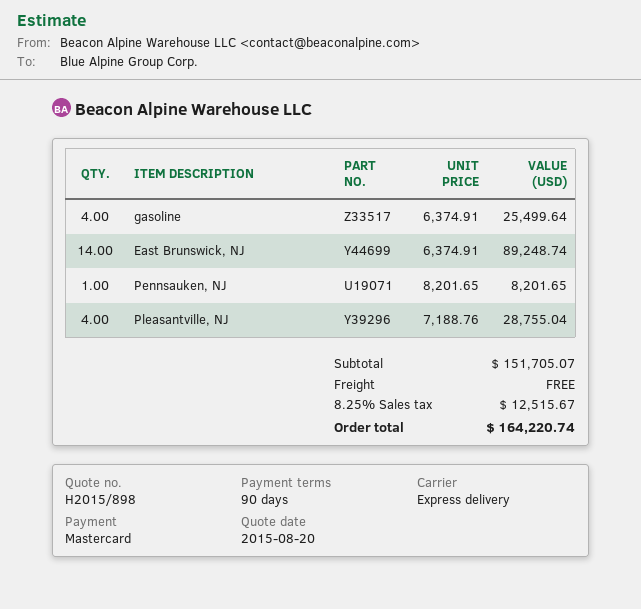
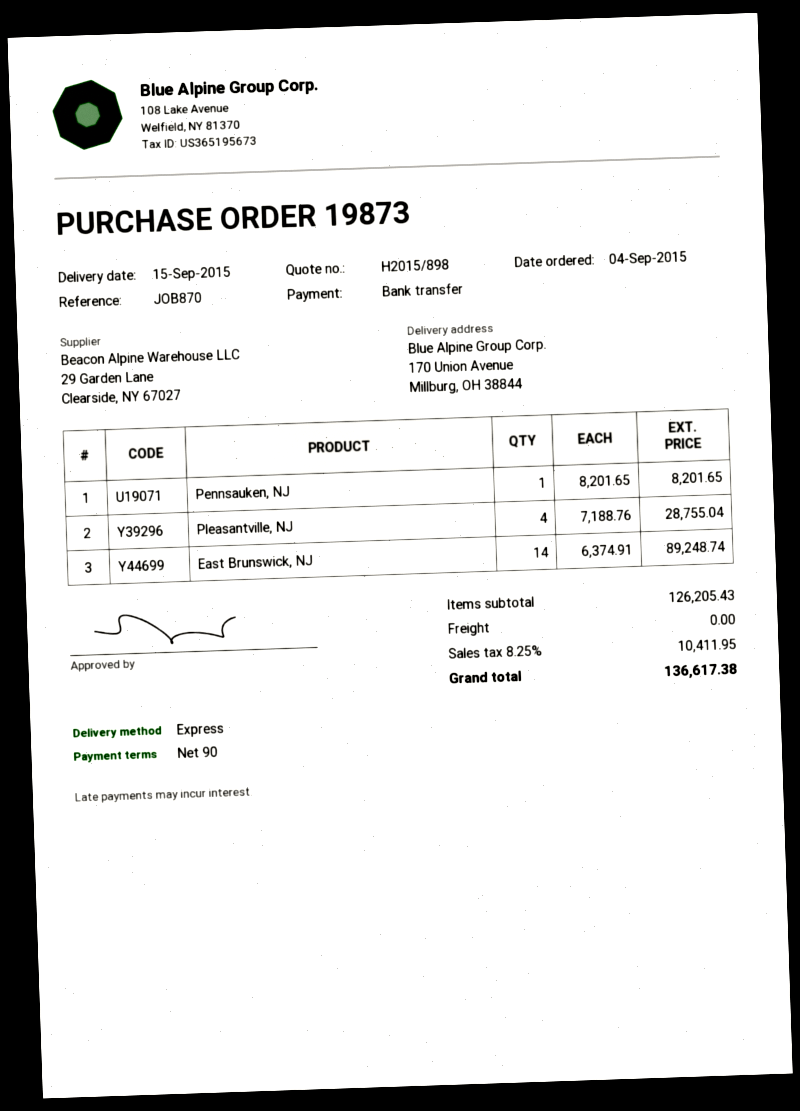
payment method: Mastercard -> bank transfer
gasoline: 4 x 6374.91 = 25499.64 -> none
subtotal: 151705.07 -> 126205.43
tax: 8.25% = 12515.67 -> 8.25% = 10411.95
total: 164220.74 -> 136617.38

